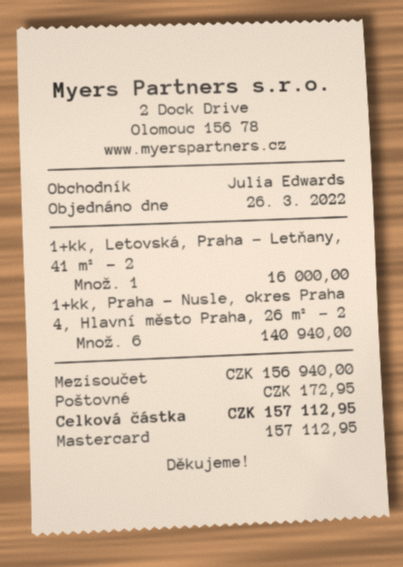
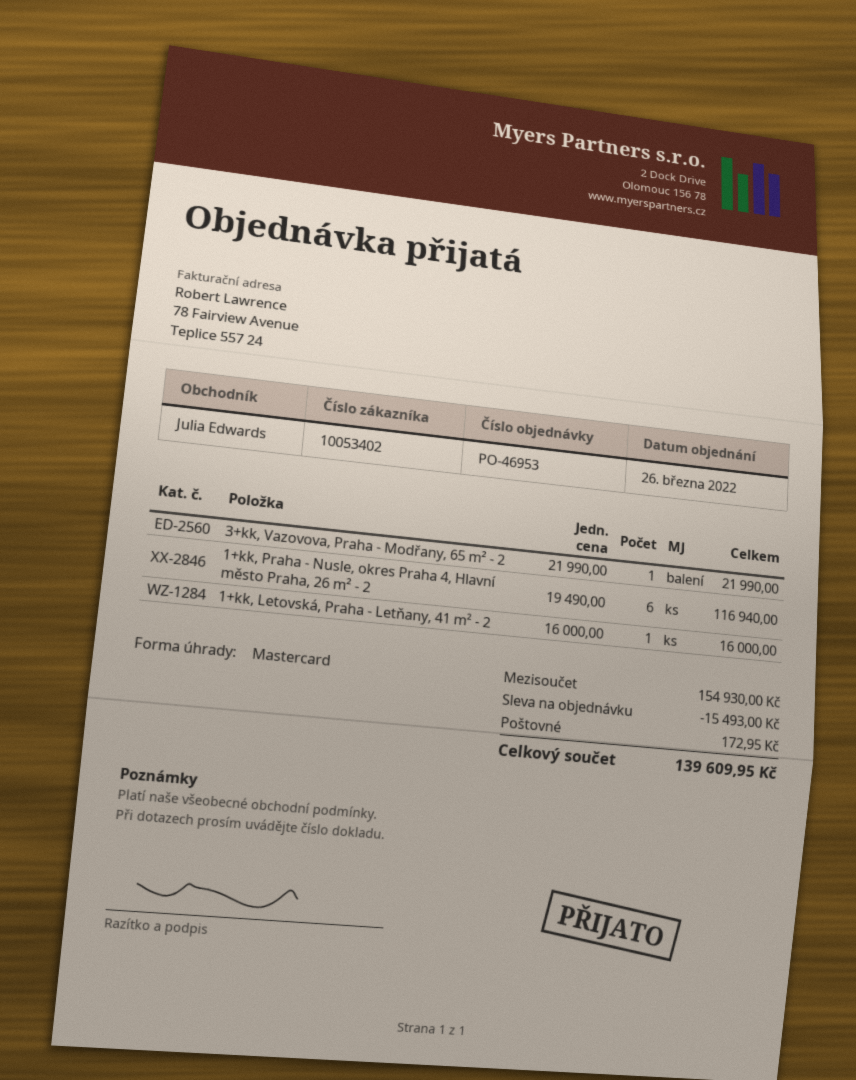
1+kk, Praha - Nusle, okres Praha 4, Hlavní město Praha, 26 m² - 2: 6 for 140940.00 -> 6 for 116940.00
3+kk, Vazovova, Praha - Modřany, 65 m² - 2: none -> 1 for 21990.00
subtotal: 156940.00 -> 154930.00
discount: none -> 15493.00
total: 157112.95 -> 139609.95

